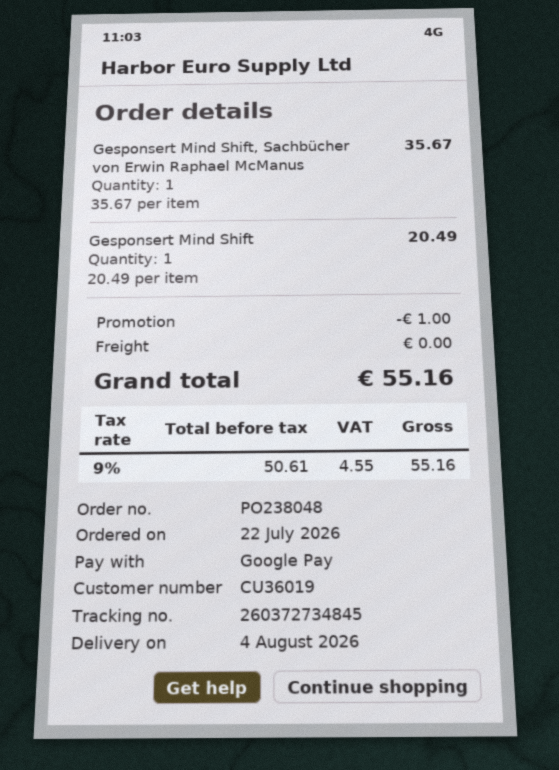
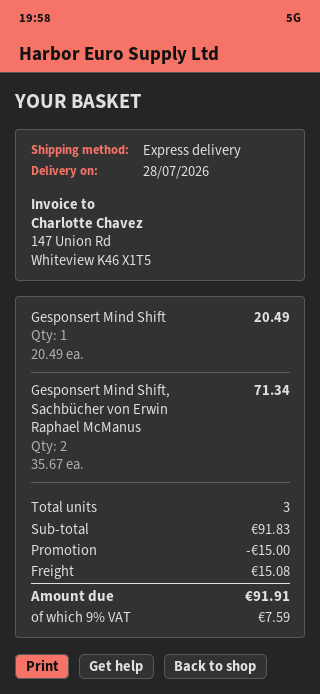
delivery date: 2026-08-04 -> 2026-07-28
Gesponsert Mind Shift, Sachbücher von Erwin Raphael McManus: 1 x 35.67 = 35.67 -> 2 x 35.67 = 71.34
discount: 1.00 -> 15.00
shipping: 0.00 -> 15.08
tax: 9% = 4.55 -> 9% = 7.59
total: 55.16 -> 91.91

